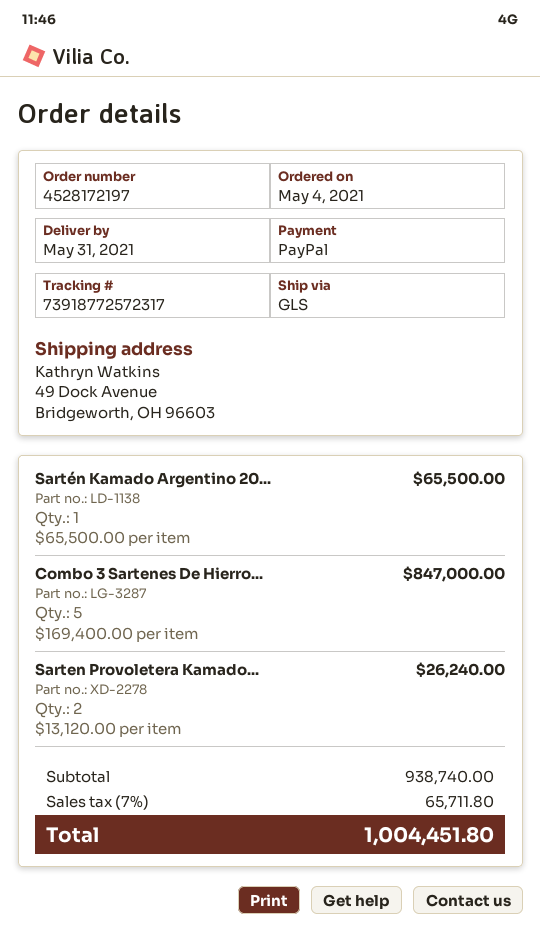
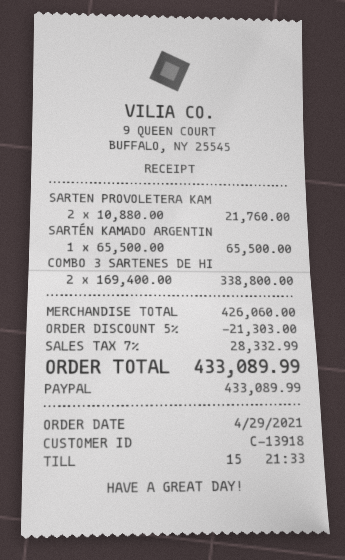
order date: 2021-05-04 -> 2021-04-29
Combo 3 Sartenes De Hierro...: 5 x 169400.00 = 847000.00 -> 2 x 169400.00 = 338800.00
Sarten Provoletera Kamado...: 2 x 13120.00 = 26240.00 -> 2 x 10880.00 = 21760.00
subtotal: 938740.00 -> 426060.00
discount: none -> 5% = 21303.00
tax: 7% = 65711.80 -> 7% = 28332.99
total: 1004451.80 -> 433089.99

